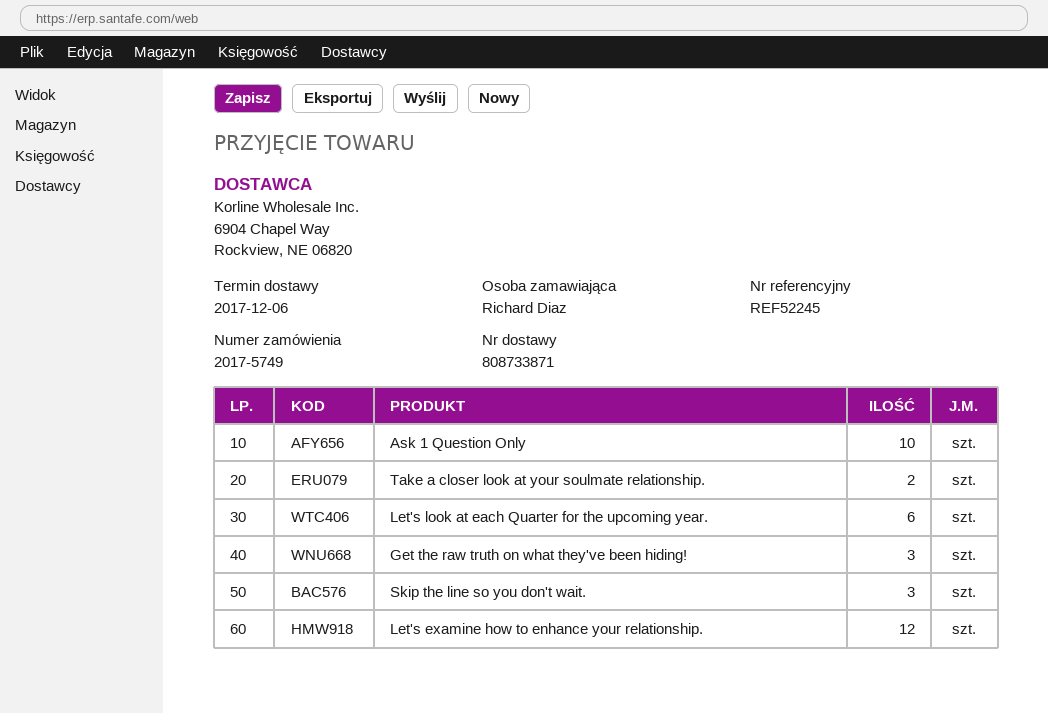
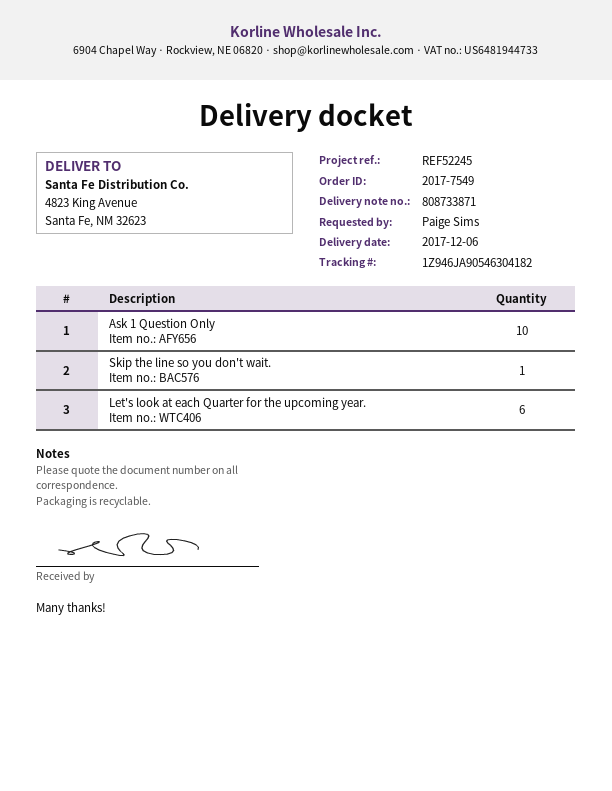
order number: 2017-5749 -> 2017-7549
ordered by: Richard Diaz -> Paige Sims
Take a closer look at your soulmate relationship.: 2 -> none
Get the raw truth on what they've been hiding!: 3 -> none
Skip the line so you don't wait.: 3 -> 1
Let's examine how to enhance your relationship.: 12 -> none

